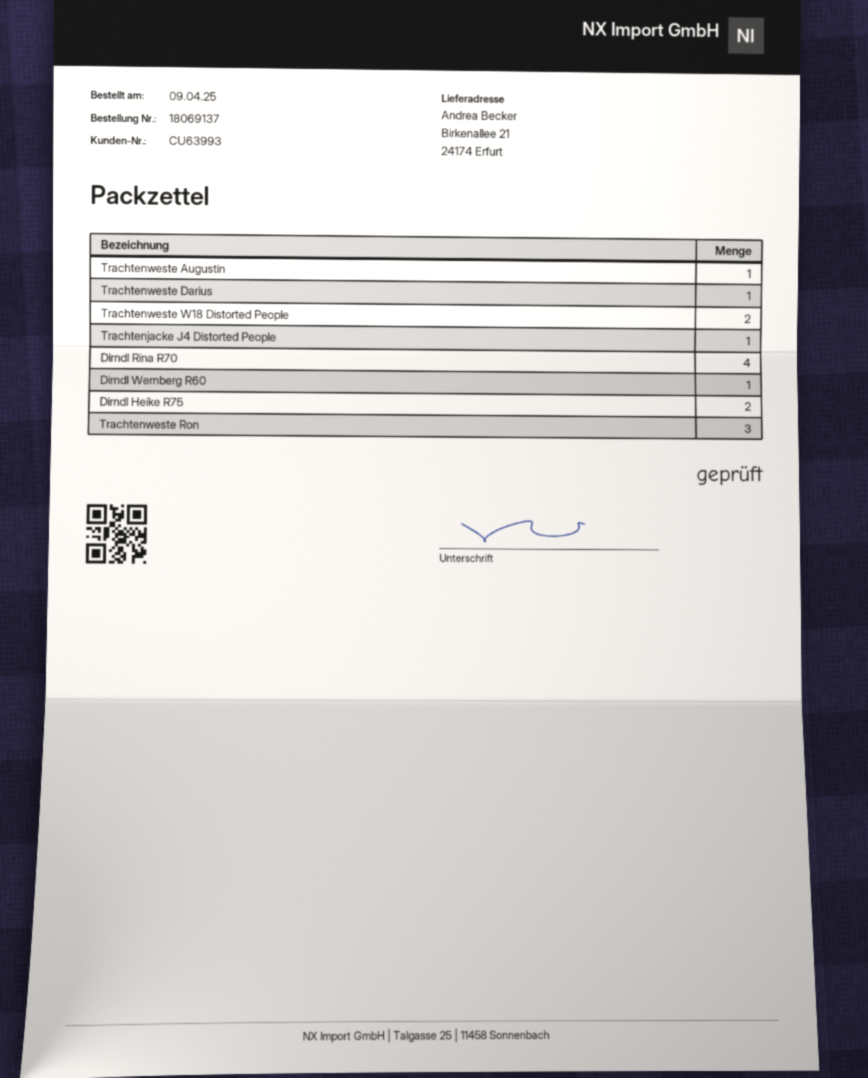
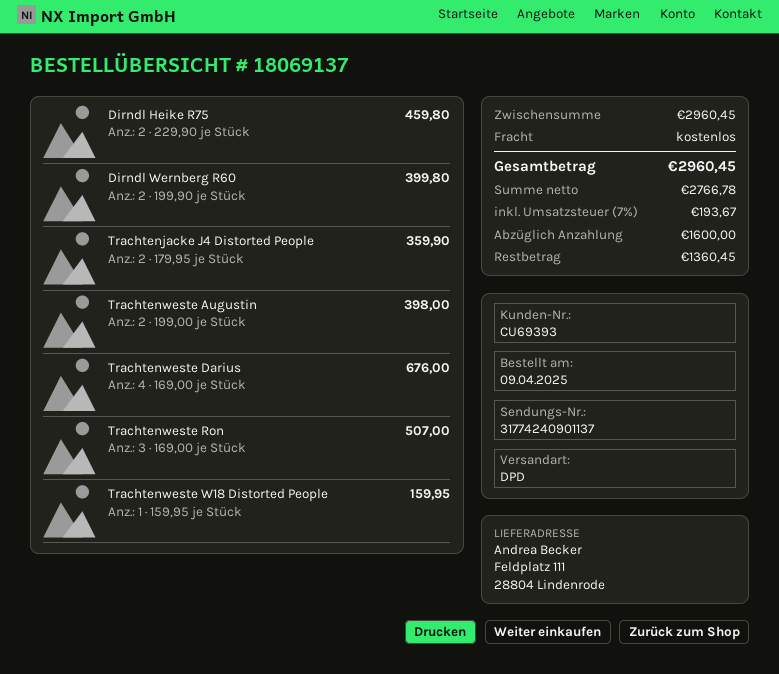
customer number: CU63993 -> CU69393
ship to: Birkenallee 21, 24174 Erfurt -> Feldplatz 111, 28804 Lindenrode
Trachtenweste Augustin: 1 -> 2
Trachtenweste Darius: 1 -> 4
Trachtenweste W18 Distorted People: 2 -> 1
Trachtenjacke J4 Distorted People: 1 -> 2
Dirndl Rina R70: 4 -> none
Dirndl Wernberg R60: 1 -> 2

